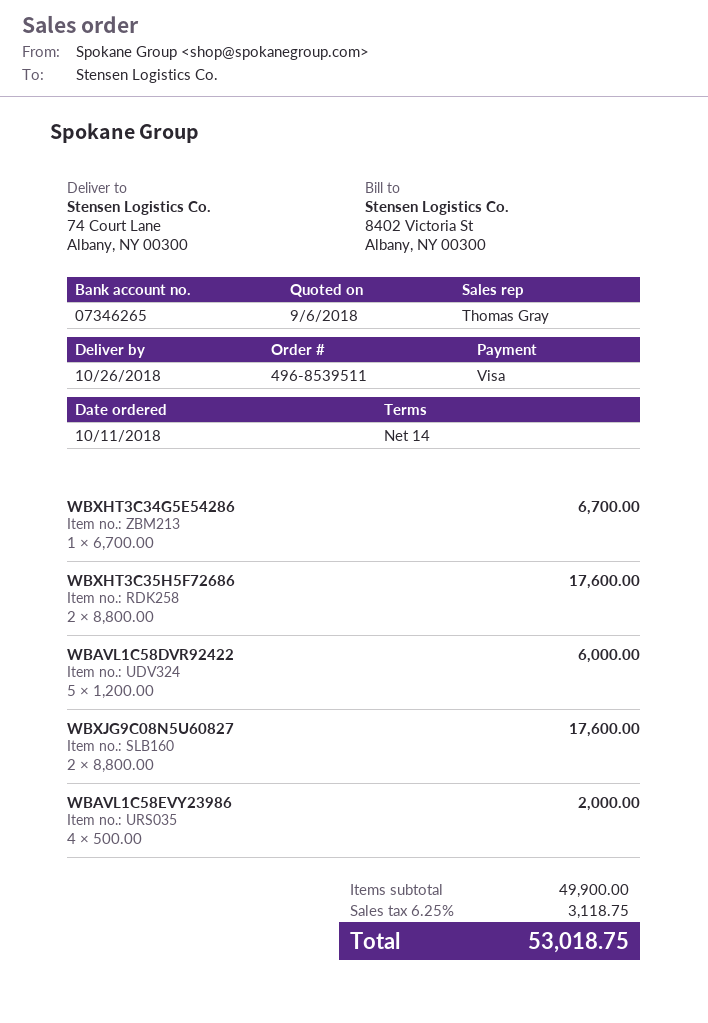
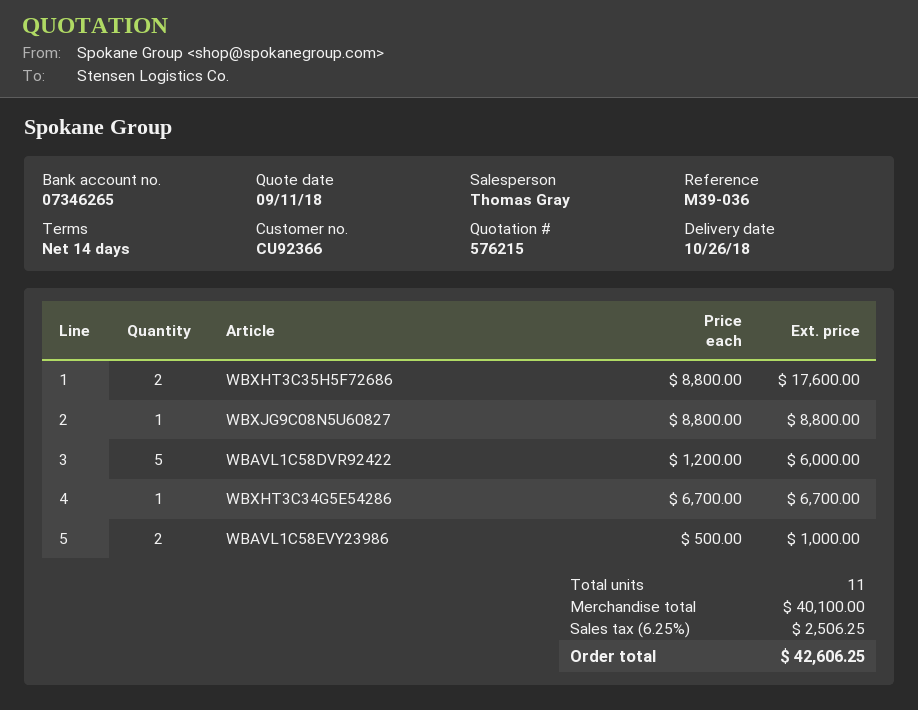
quote date: 2018-09-06 -> 2018-09-11
WBXJG9C08N5U60827: 2 x 8800.00 = 17600.00 -> 1 x 8800.00 = 8800.00
WBAVL1C58EVY23986: 4 x 500.00 = 2000.00 -> 2 x 500.00 = 1000.00
subtotal: 49900.00 -> 40100.00
tax: 6.25% = 3118.75 -> 6.25% = 2506.25
total: 53018.75 -> 42606.25

